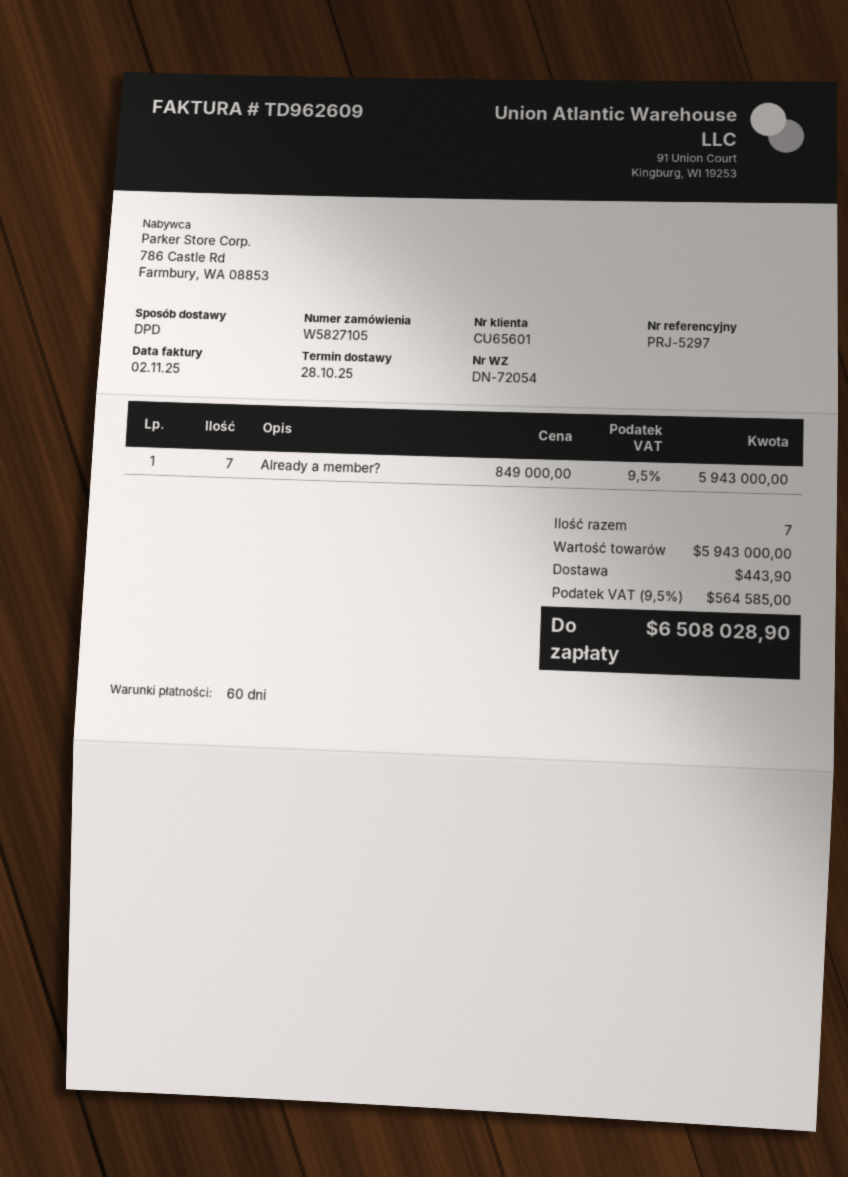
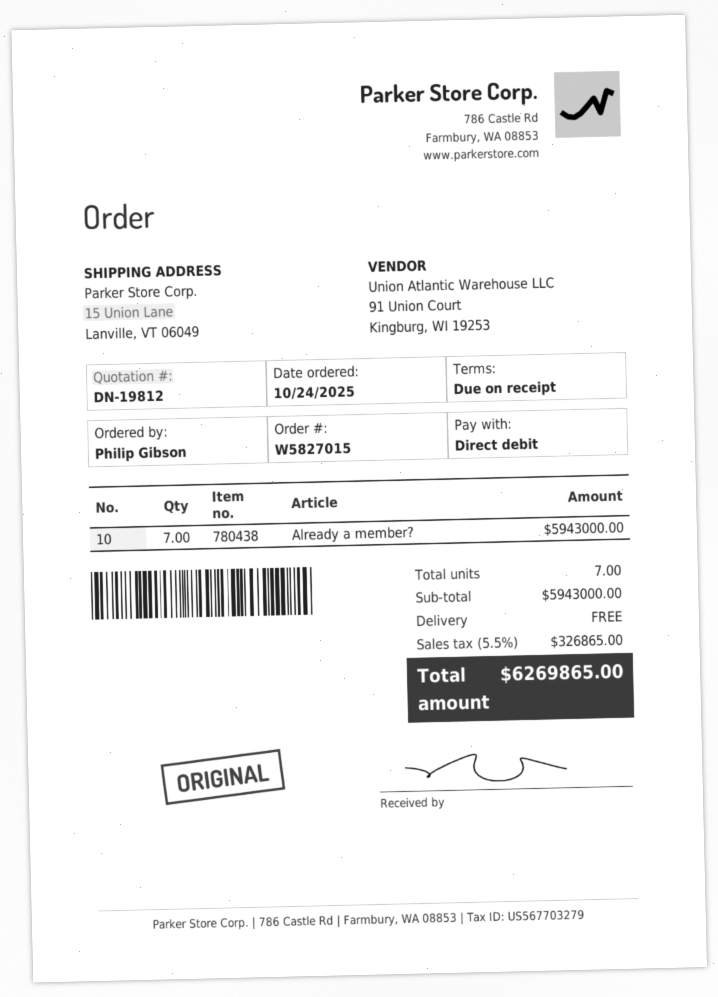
order number: W5827105 -> W5827015
payment terms: 60 days -> on receipt
shipping: 443.90 -> 0.00
tax: 9.5% = 564585.00 -> 5.5% = 326865.00
total: 6508028.90 -> 6269865.00

